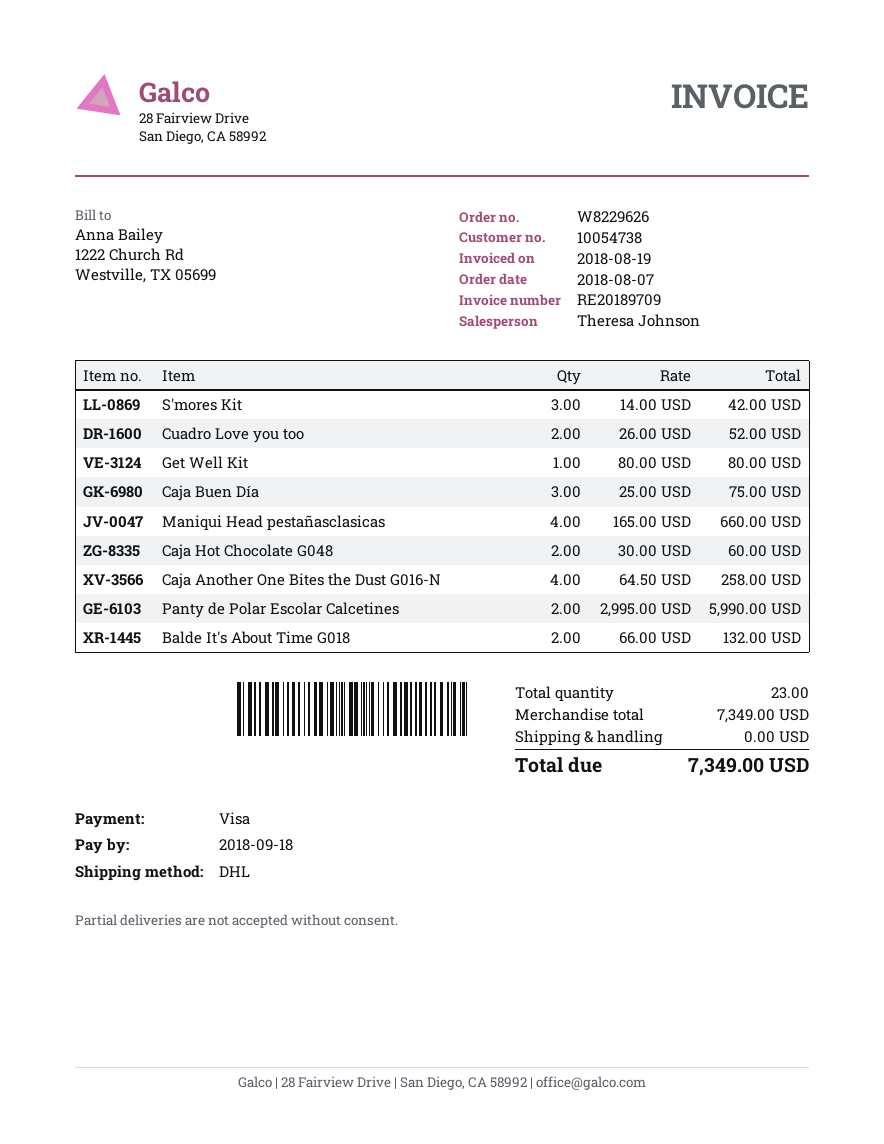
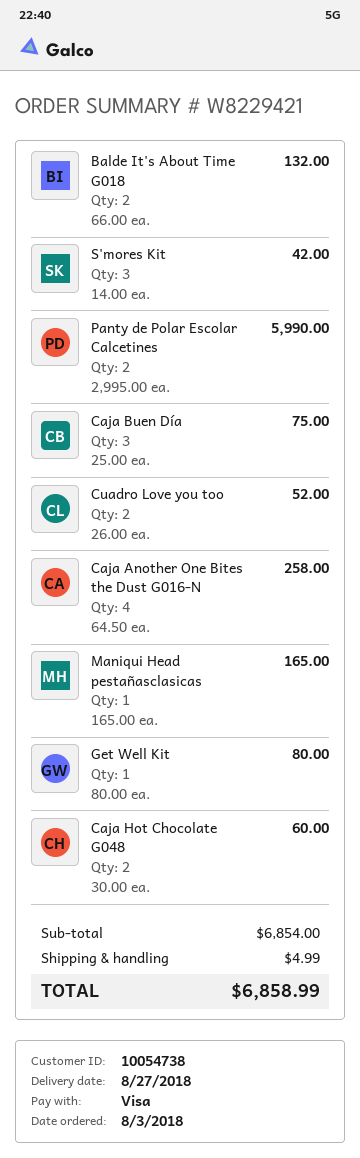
order number: W8229626 -> W8229421
order date: 2018-08-07 -> 2018-08-03
Maniqui Head pestañasclasicas: 4 x 165.00 = 660.00 -> 1 x 165.00 = 165.00
subtotal: 7349.00 -> 6854.00
shipping: 0.00 -> 4.99
total: 7349.00 -> 6858.99

